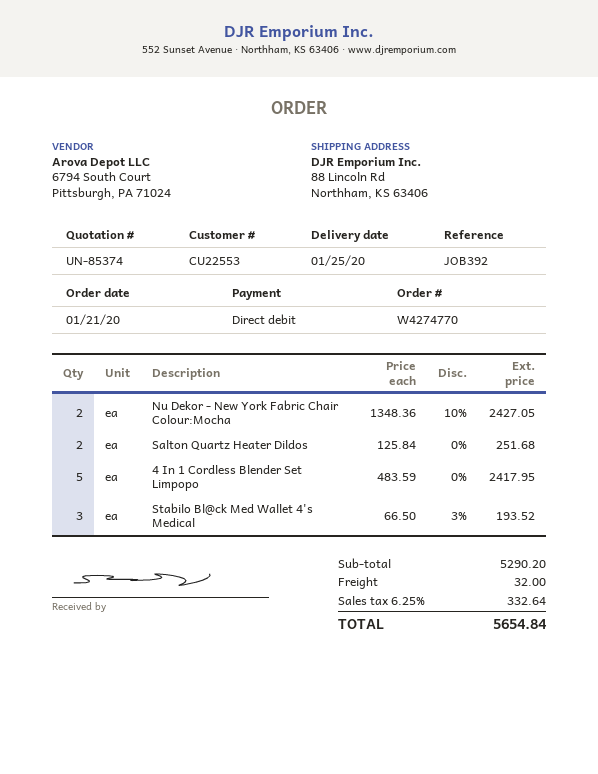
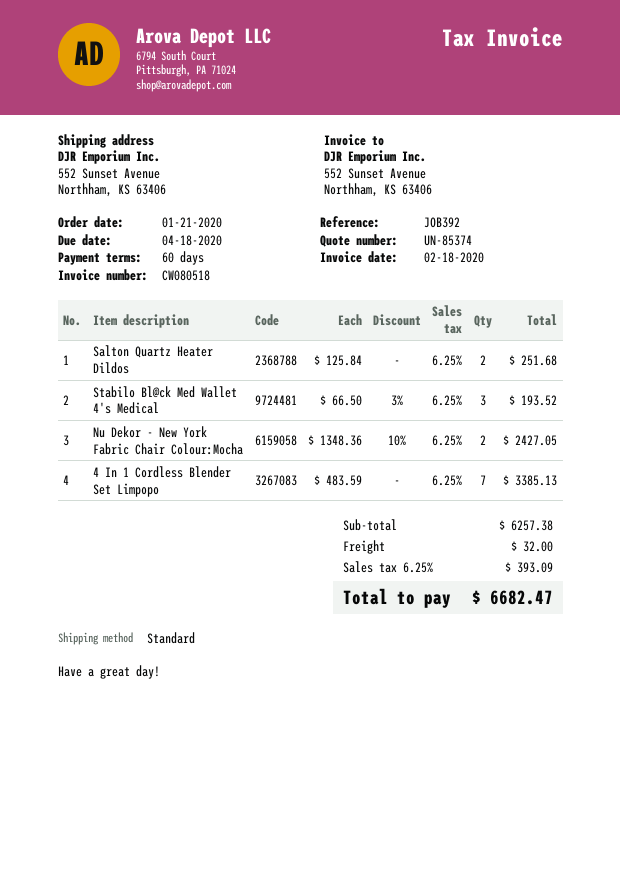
ship to: 88 Lincoln Rd, Northham, KS 63406 -> 552 Sunset Avenue, Northham, KS 63406
4 In 1 Cordless Blender Set Limpopo: 5 x 483.59 = 2417.95 -> 7 x 483.59 = 3385.13
subtotal: 5290.20 -> 6257.38
tax: 6.25% = 332.64 -> 6.25% = 393.09
total: 5654.84 -> 6682.47

